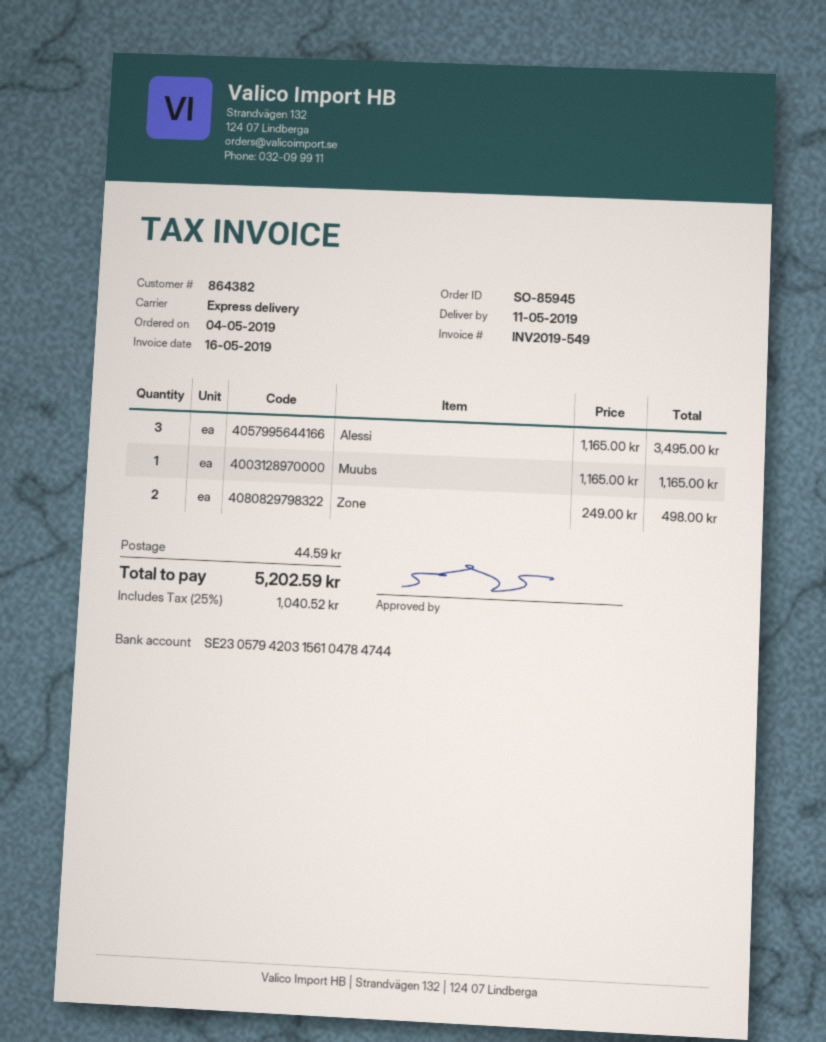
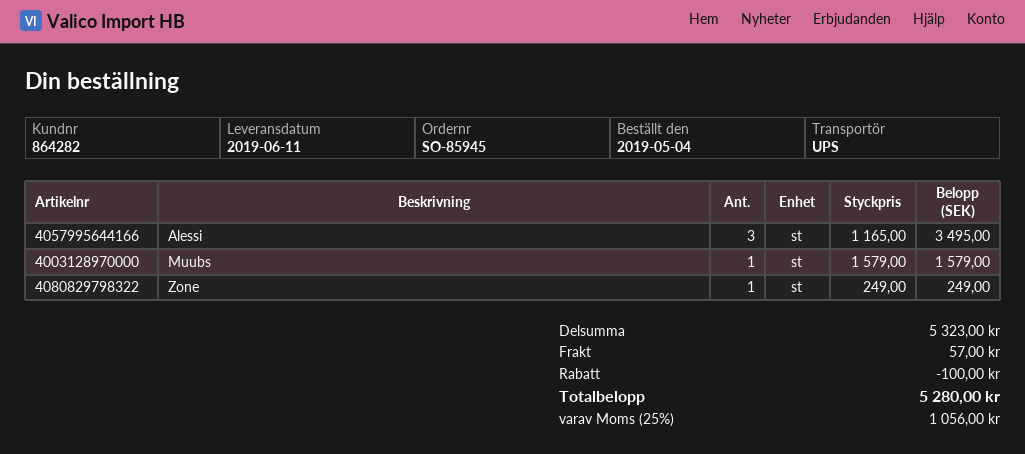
delivery date: 2019-05-11 -> 2019-06-11
customer number: 864382 -> 864282
shipping method: express -> UPS
Muubs: 1 x 1165.00 = 1165.00 -> 1 x 1579.00 = 1579.00
Zone: 2 x 249.00 = 498.00 -> 1 x 249.00 = 249.00
discount: none -> 100.00
shipping: 44.59 -> 57.00
tax: 25% = 1040.52 -> 25% = 1056.00
total: 5202.59 -> 5280.00

